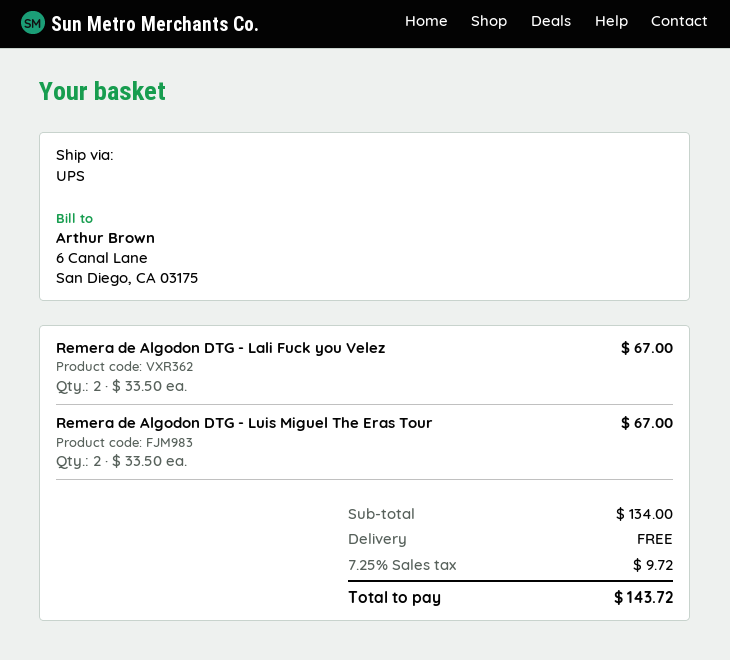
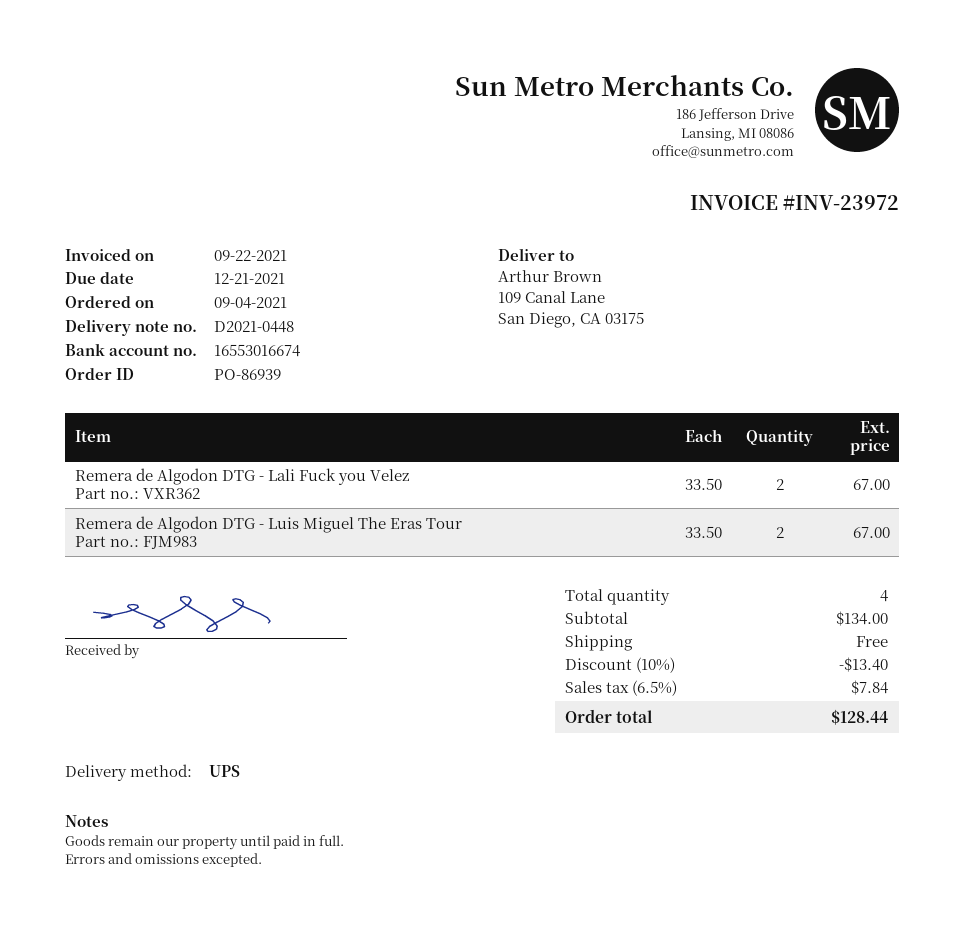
discount: none -> 10% = 13.40
tax: 7.25% = 9.72 -> 6.5% = 7.84
total: 143.72 -> 128.44

